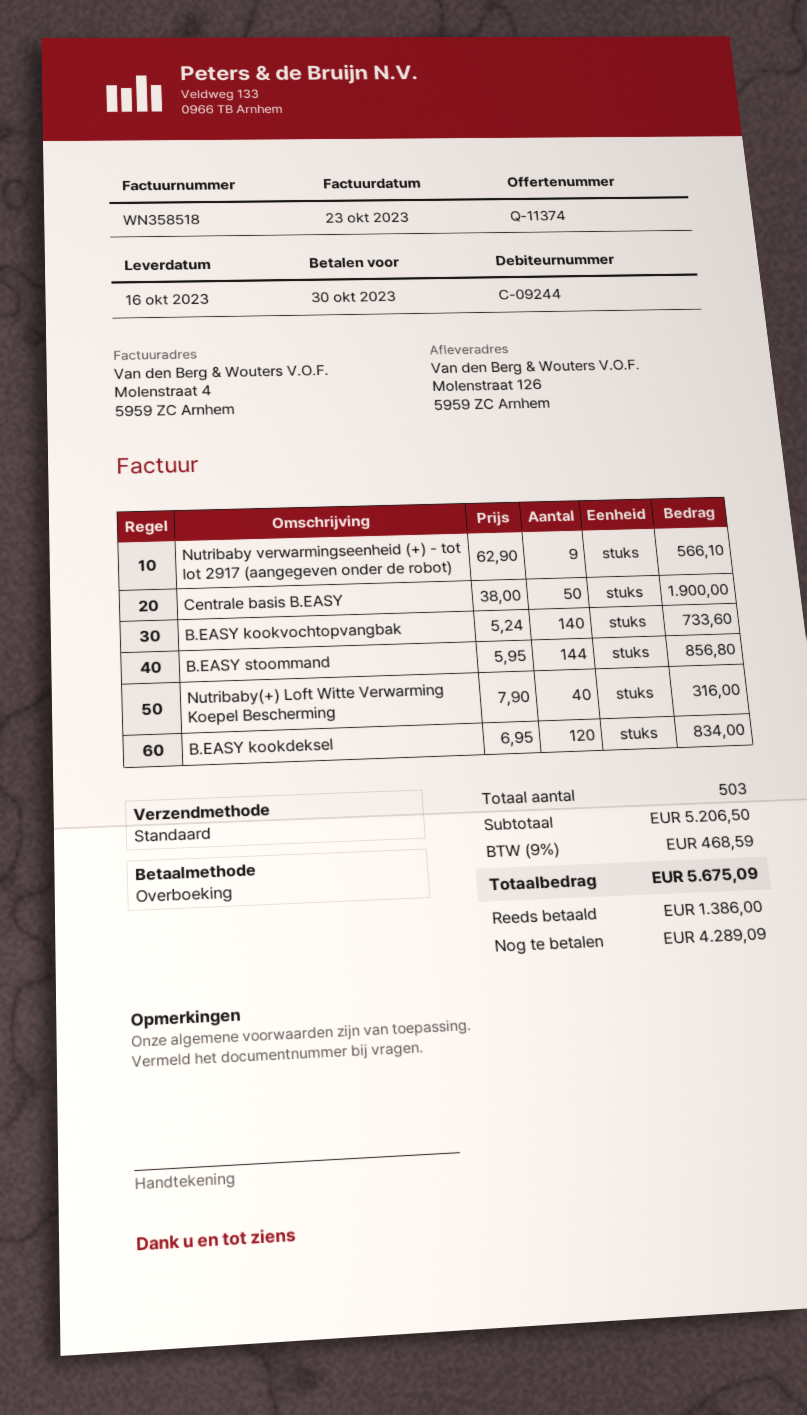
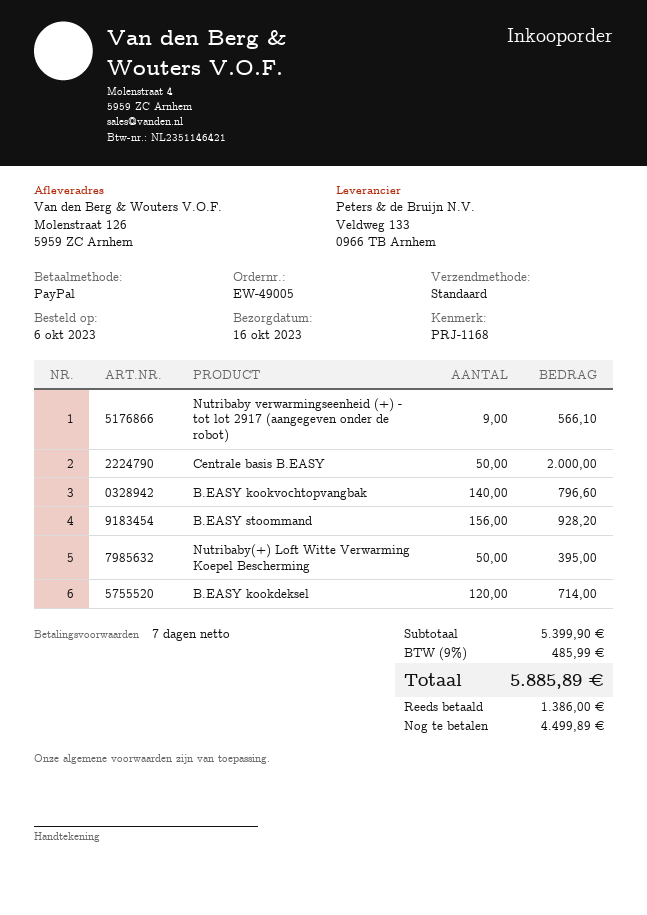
payment method: bank transfer -> PayPal
Centrale basis B.EASY: 50 for 1900.00 -> 50 for 2000.00
B.EASY kookvochtopvangbak: 140 for 733.60 -> 140 for 796.60
B.EASY stoommand: 144 for 856.80 -> 156 for 928.20
Nutribaby(+) Loft Witte Verwarming Koepel Bescherming: 40 for 316.00 -> 50 for 395.00
B.EASY kookdeksel: 120 for 834.00 -> 120 for 714.00
subtotal: 5206.50 -> 5399.90
tax: 9% = 468.59 -> 9% = 485.99
total: 5675.09 -> 5885.89
balance: 4289.09 -> 4499.89

